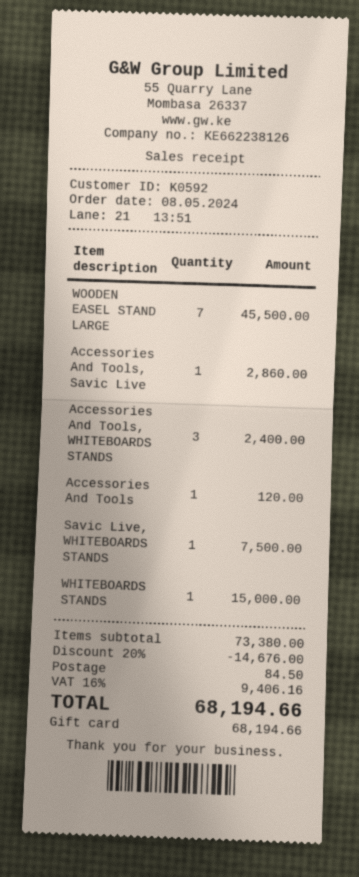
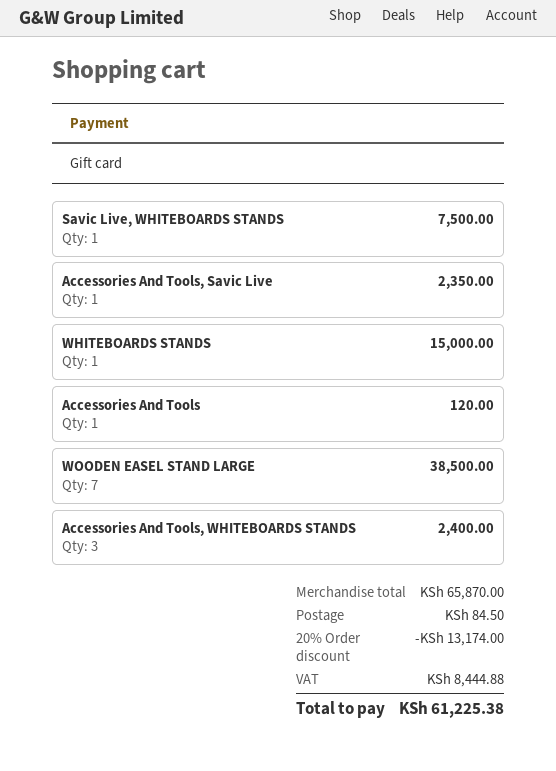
WOODEN EASEL STAND LARGE: 7 for 45500.00 -> 7 for 38500.00
Accessories And Tools, Savic Live: 1 for 2860.00 -> 1 for 2350.00
subtotal: 73380.00 -> 65870.00
discount: 20% = 14676.00 -> 20% = 13174.00
tax: 9406.16 -> 8444.88
total: 68194.66 -> 61225.38

